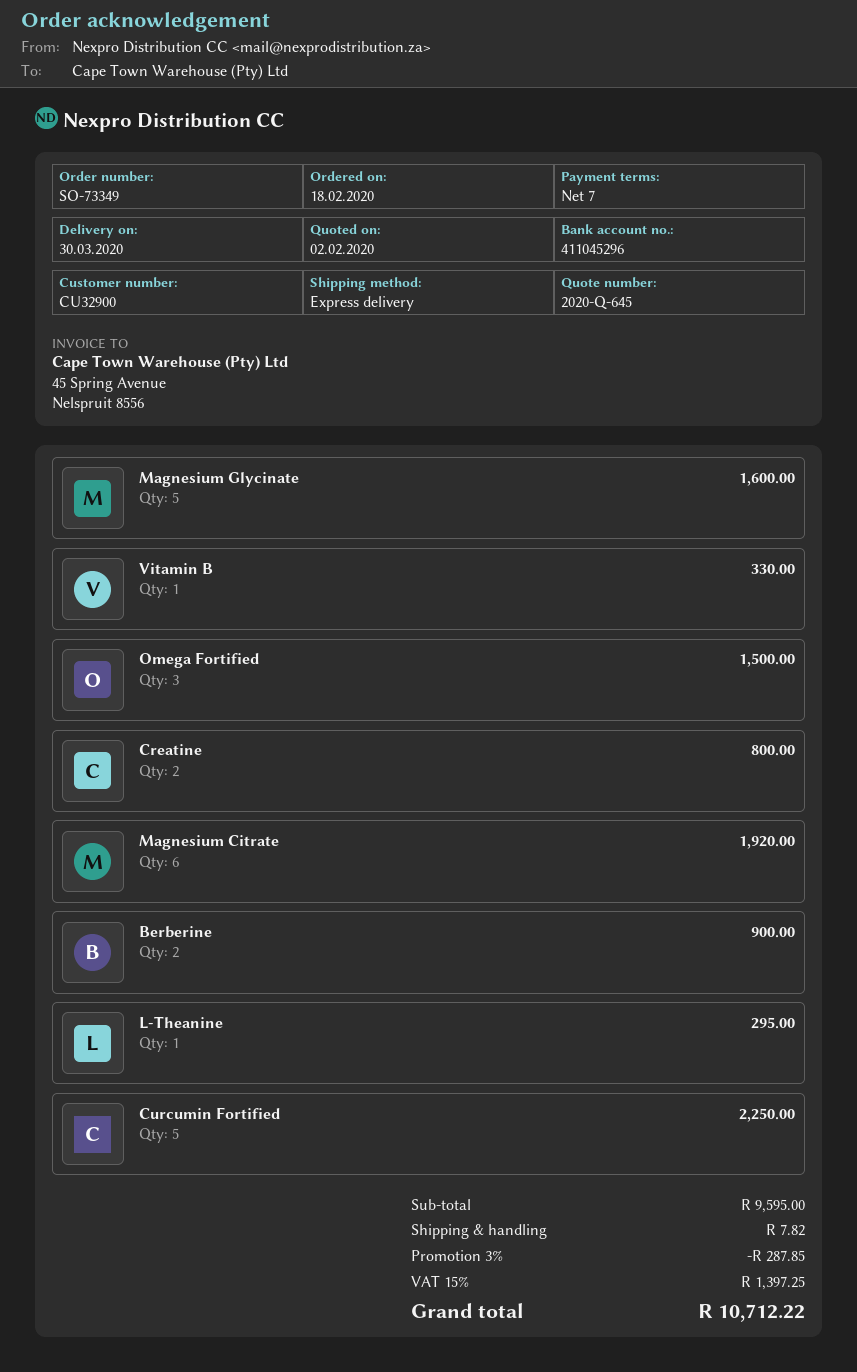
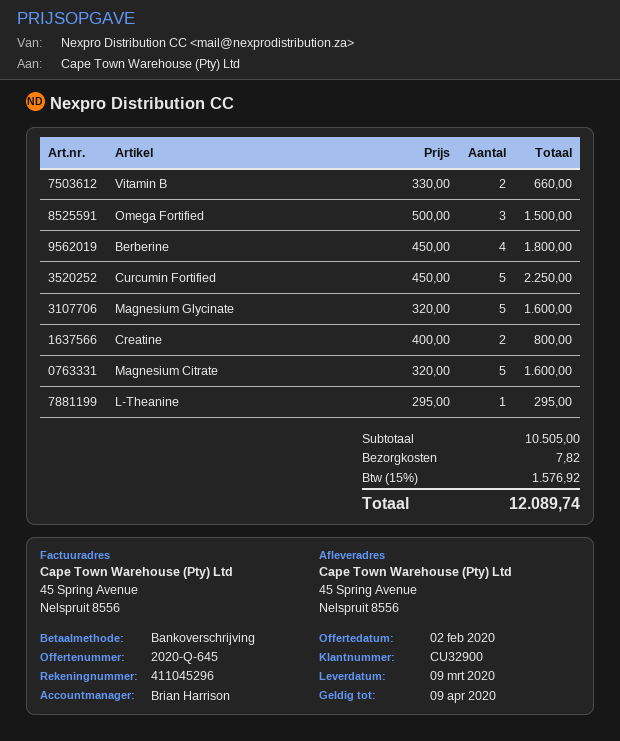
delivery date: 2020-03-30 -> 2020-03-09
Vitamin B: 1 for 330.00 -> 2 for 660.00
Magnesium Citrate: 6 for 1920.00 -> 5 for 1600.00
Berberine: 2 for 900.00 -> 4 for 1800.00
subtotal: 9595.00 -> 10505.00
discount: 3% = 287.85 -> none
tax: 15% = 1397.25 -> 15% = 1576.92
total: 10712.22 -> 12089.74

